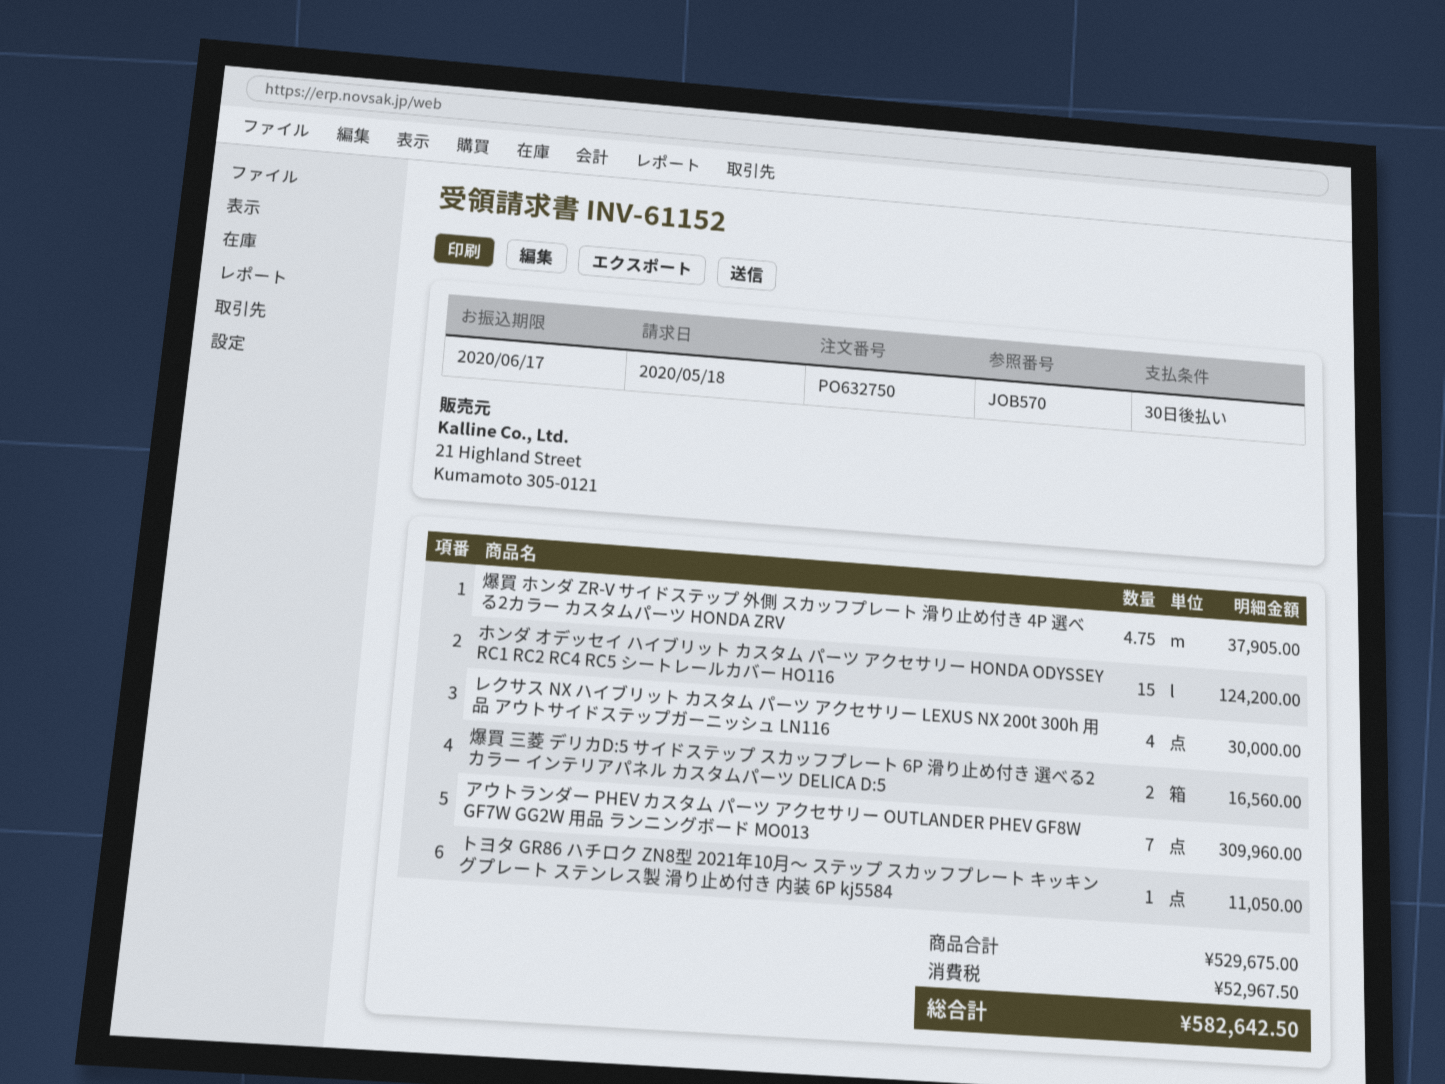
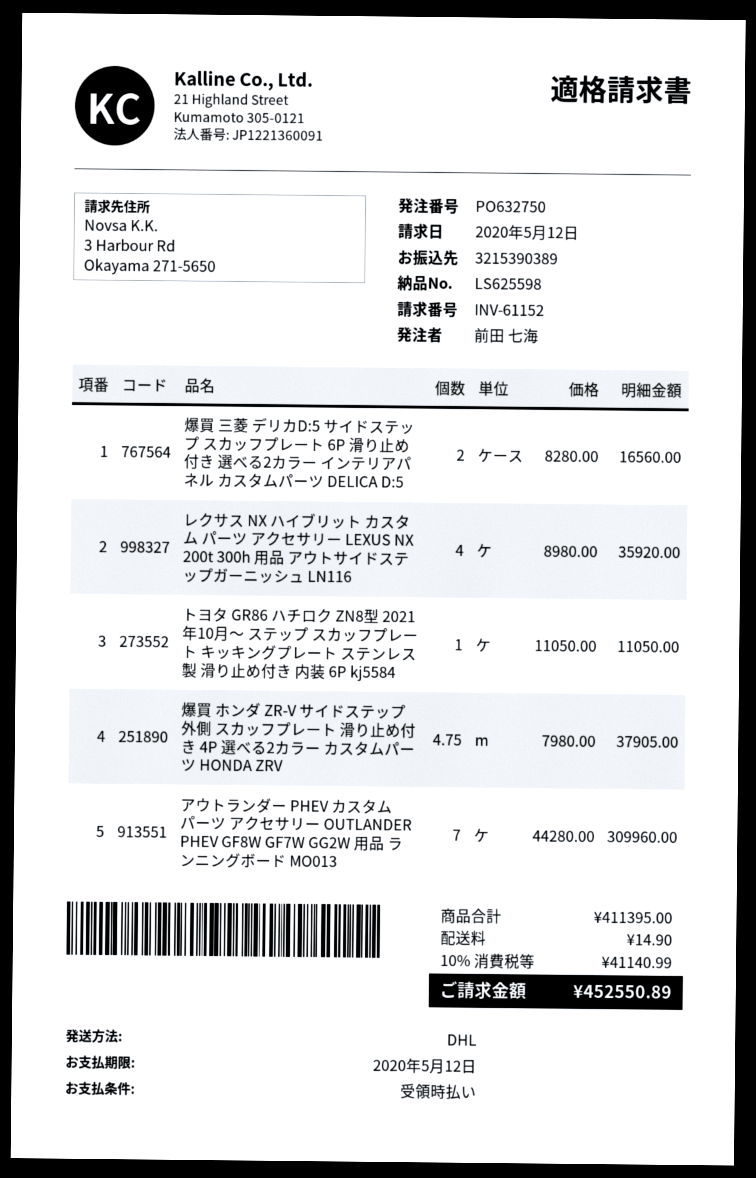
invoice date: 2020-05-18 -> 2020-05-12
payment terms: 30 days -> on receipt
due date: 2020-06-17 -> 2020-05-12
ホンダ オデッセイ ハイブリット カスタム パーツ アクセサリー HONDA ODYSSEY RC1 RC2 RC4 RC5 シートレールカバー HO116: 15 for 124200.00 -> none
レクサス NX ハイブリット カスタム パーツ アクセサリー LEXUS NX 200t 300h 用品 アウトサイドステップガーニッシュ LN116: 4 for 30000.00 -> 4 for 35920.00
subtotal: 529675.00 -> 411395.00
shipping: none -> 14.90
tax: 52967.50 -> 41140.99
total: 582642.50 -> 452550.89

